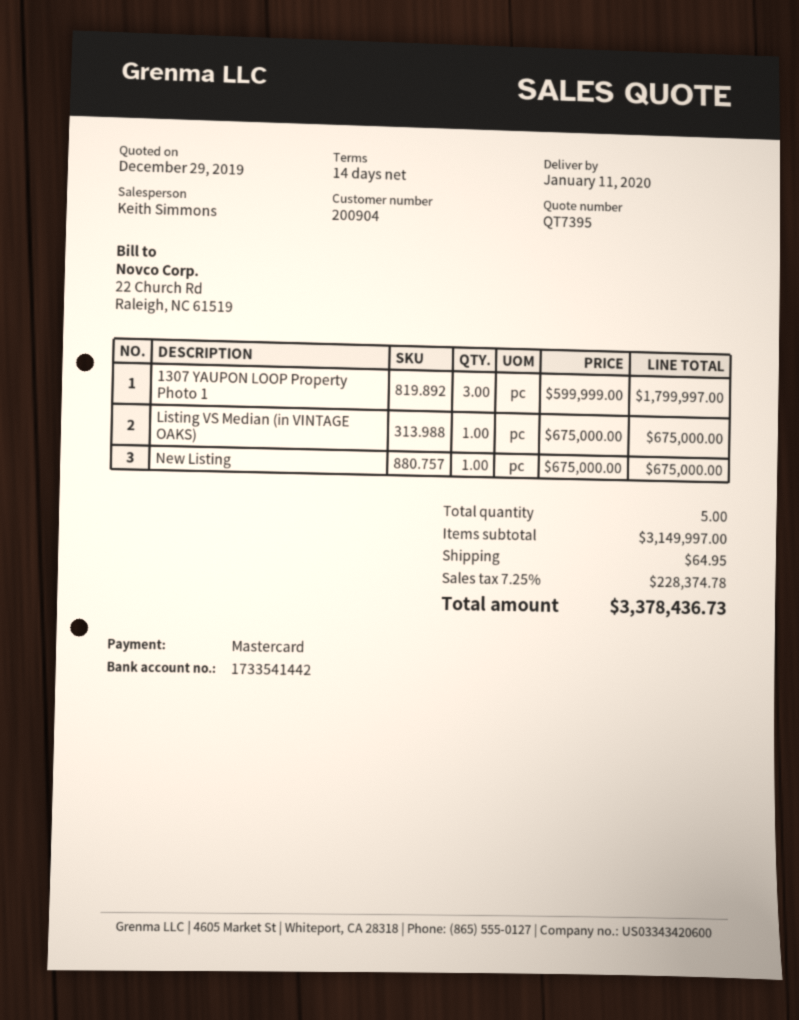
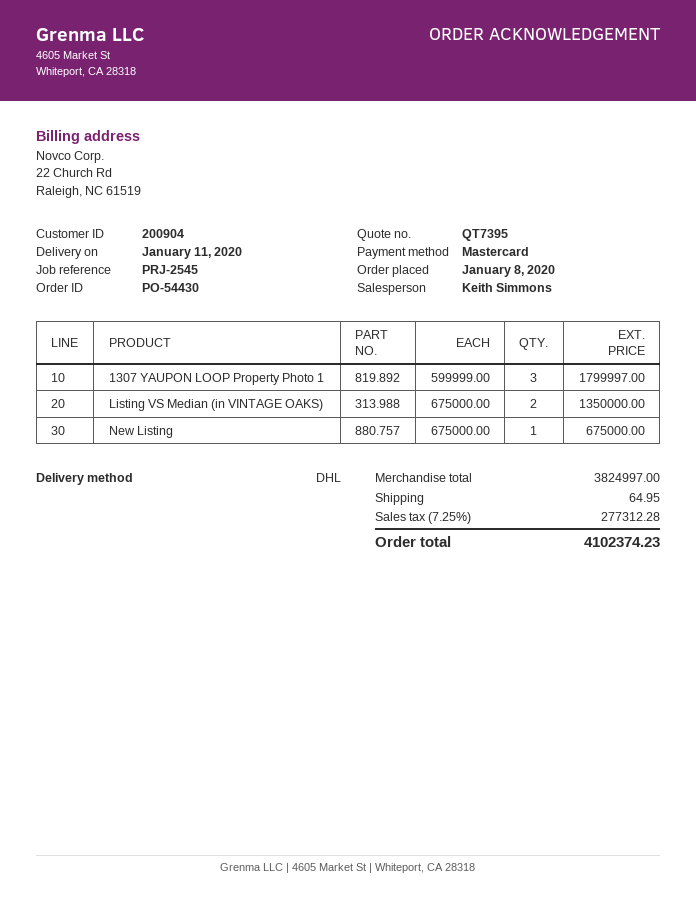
Listing VS Median (in VINTAGE OAKS): 1 x 675000.00 = 675000.00 -> 2 x 675000.00 = 1350000.00
subtotal: 3149997.00 -> 3824997.00
tax: 7.25% = 228374.78 -> 7.25% = 277312.28
total: 3378436.73 -> 4102374.23

